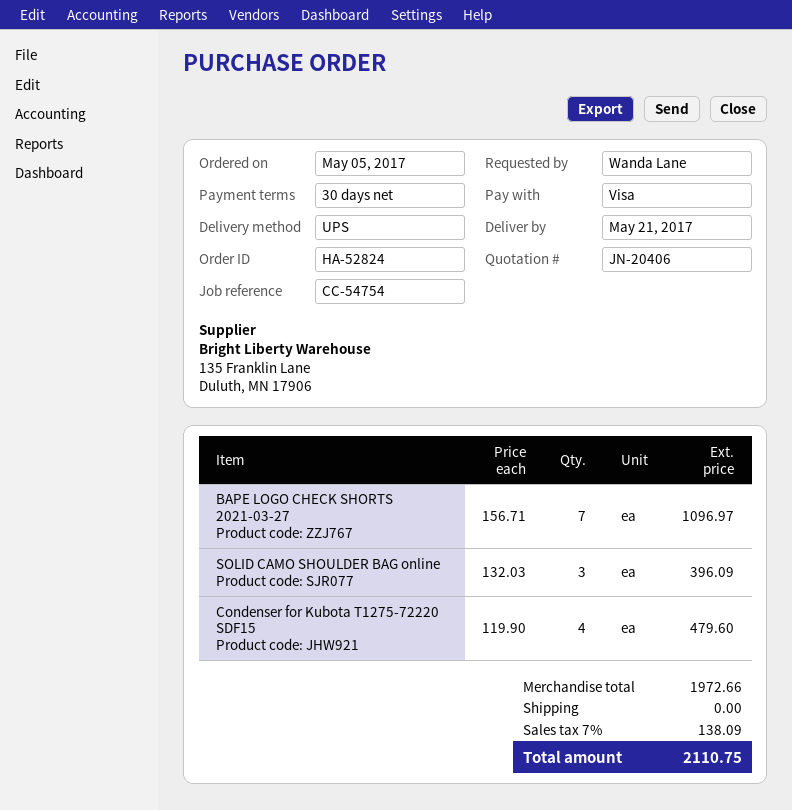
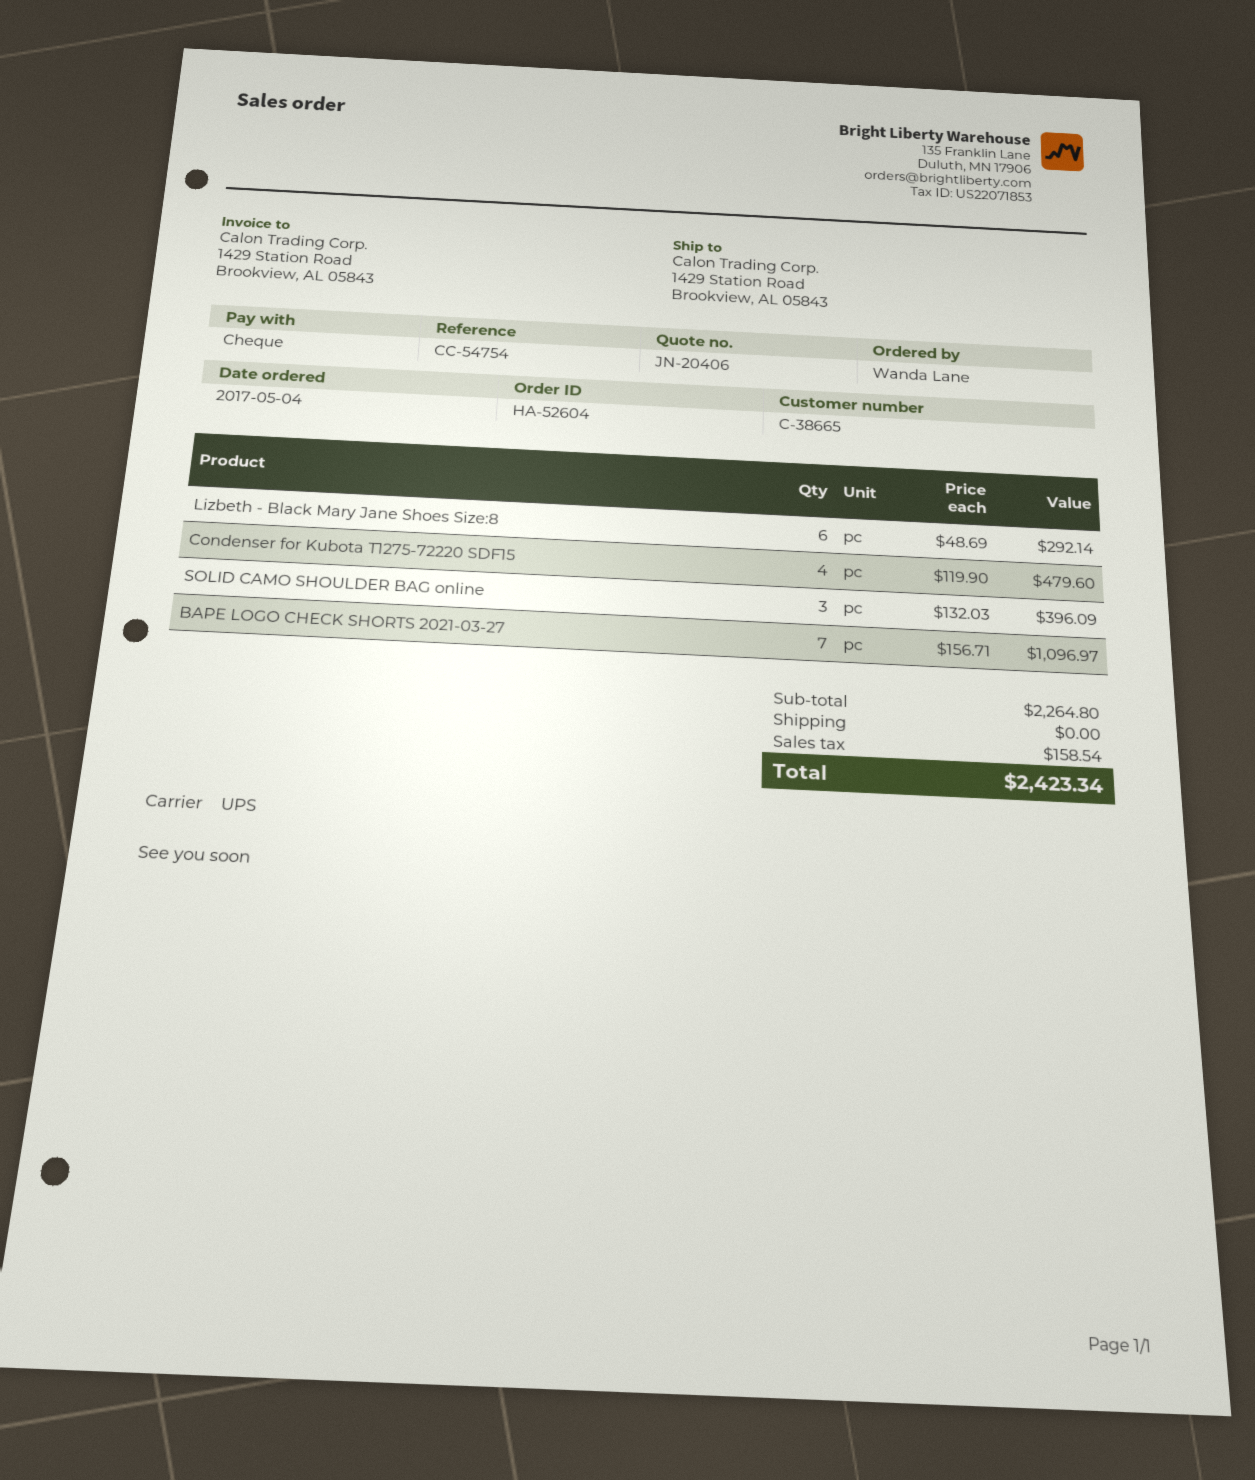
order number: HA-52824 -> HA-52604
order date: 2017-05-05 -> 2017-05-04
payment method: Visa -> cheque
Lizbeth - Black Mary Jane Shoes Size:8: none -> 6 x 48.69 = 292.14
subtotal: 1972.66 -> 2264.80
tax: 138.09 -> 158.54
total: 2110.75 -> 2423.34

